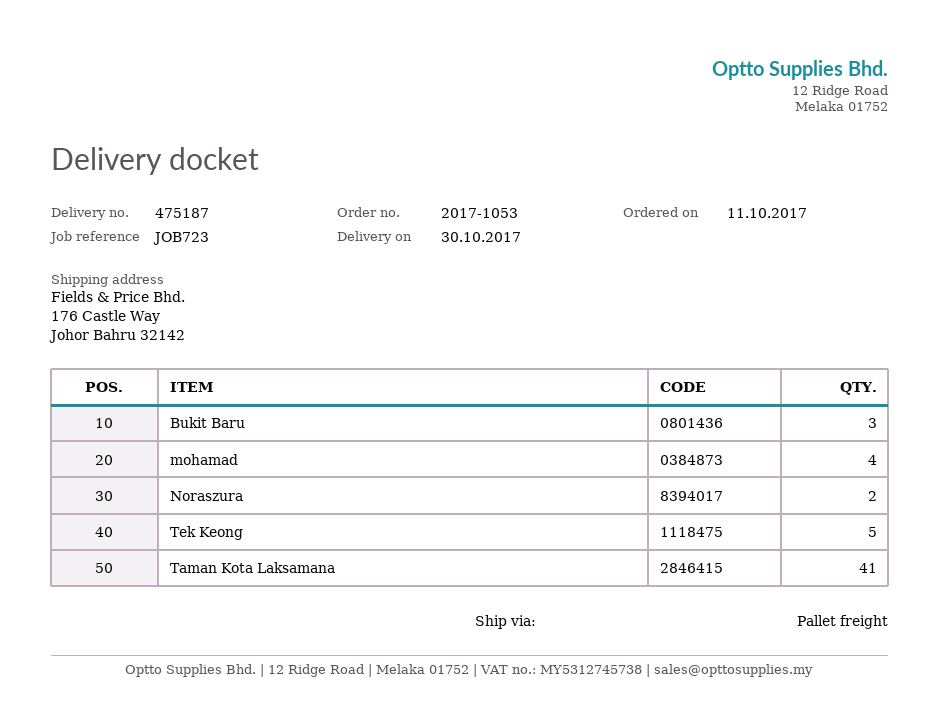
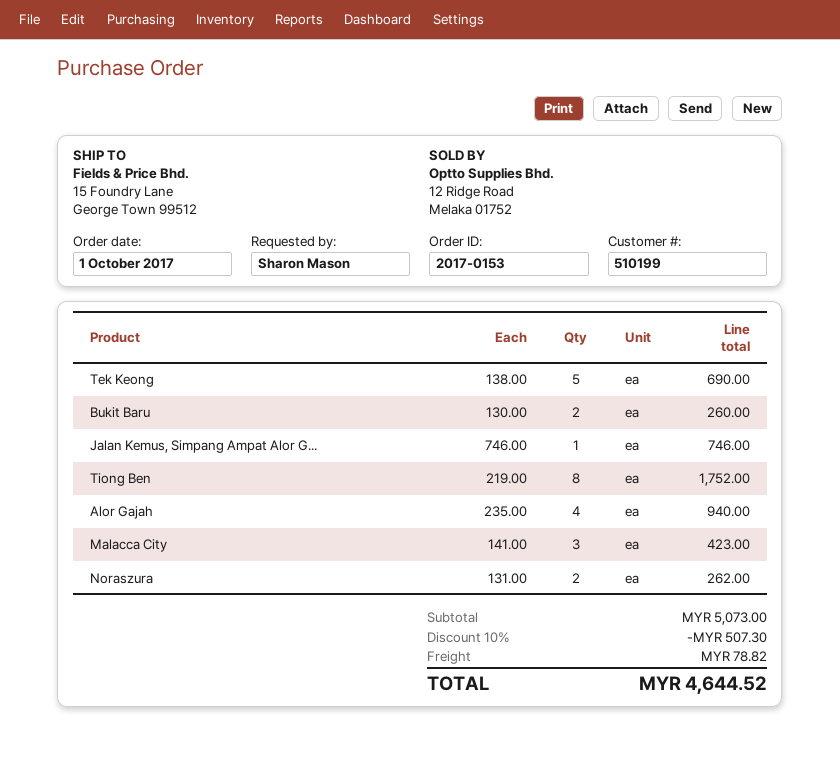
order number: 2017-1053 -> 2017-0153
order date: 2017-10-11 -> 2017-10-01
ship to: 176 Castle Way, Johor Bahru 32142 -> 15 Foundry Lane, George Town 99512
Bukit Baru: 3 -> 2
mohamad: 4 -> none
Taman Kota Laksamana: 41 -> none
Jalan Kemus, Simpang Ampat Alor G...: none -> 1
Tiong Ben: none -> 8
Alor Gajah: none -> 4
Malacca City: none -> 3

